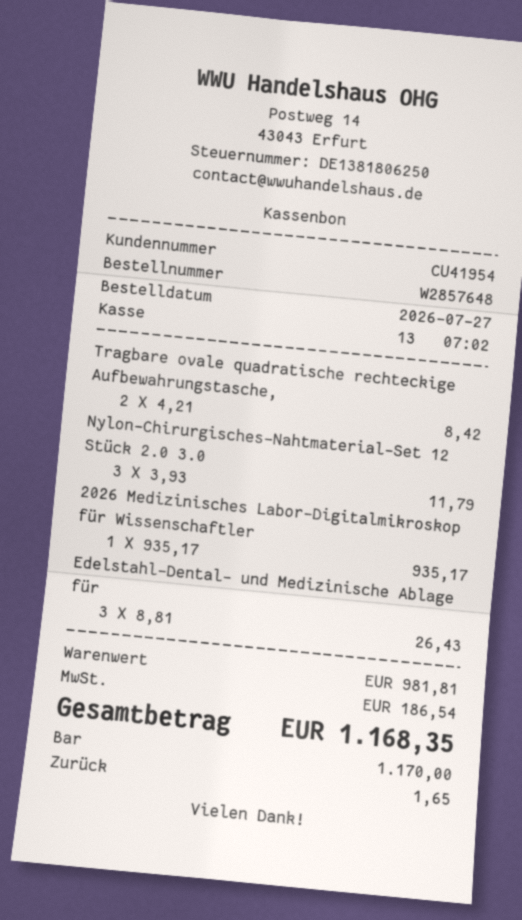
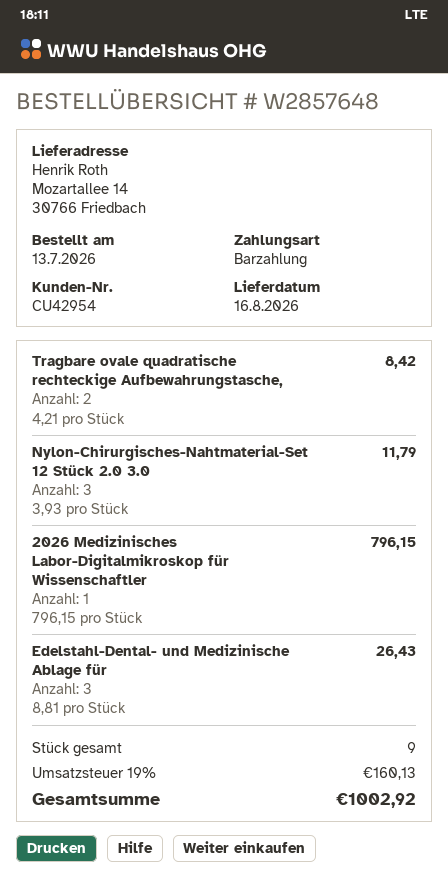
order date: 2026-07-27 -> 2026-07-13
customer number: CU41954 -> CU42954
2026 Medizinisches Labor-Digitalmikroskop für Wissenschaftler: 1 x 935.17 = 935.17 -> 1 x 796.15 = 796.15
tax: 186.54 -> 160.13
total: 1168.35 -> 1002.92

